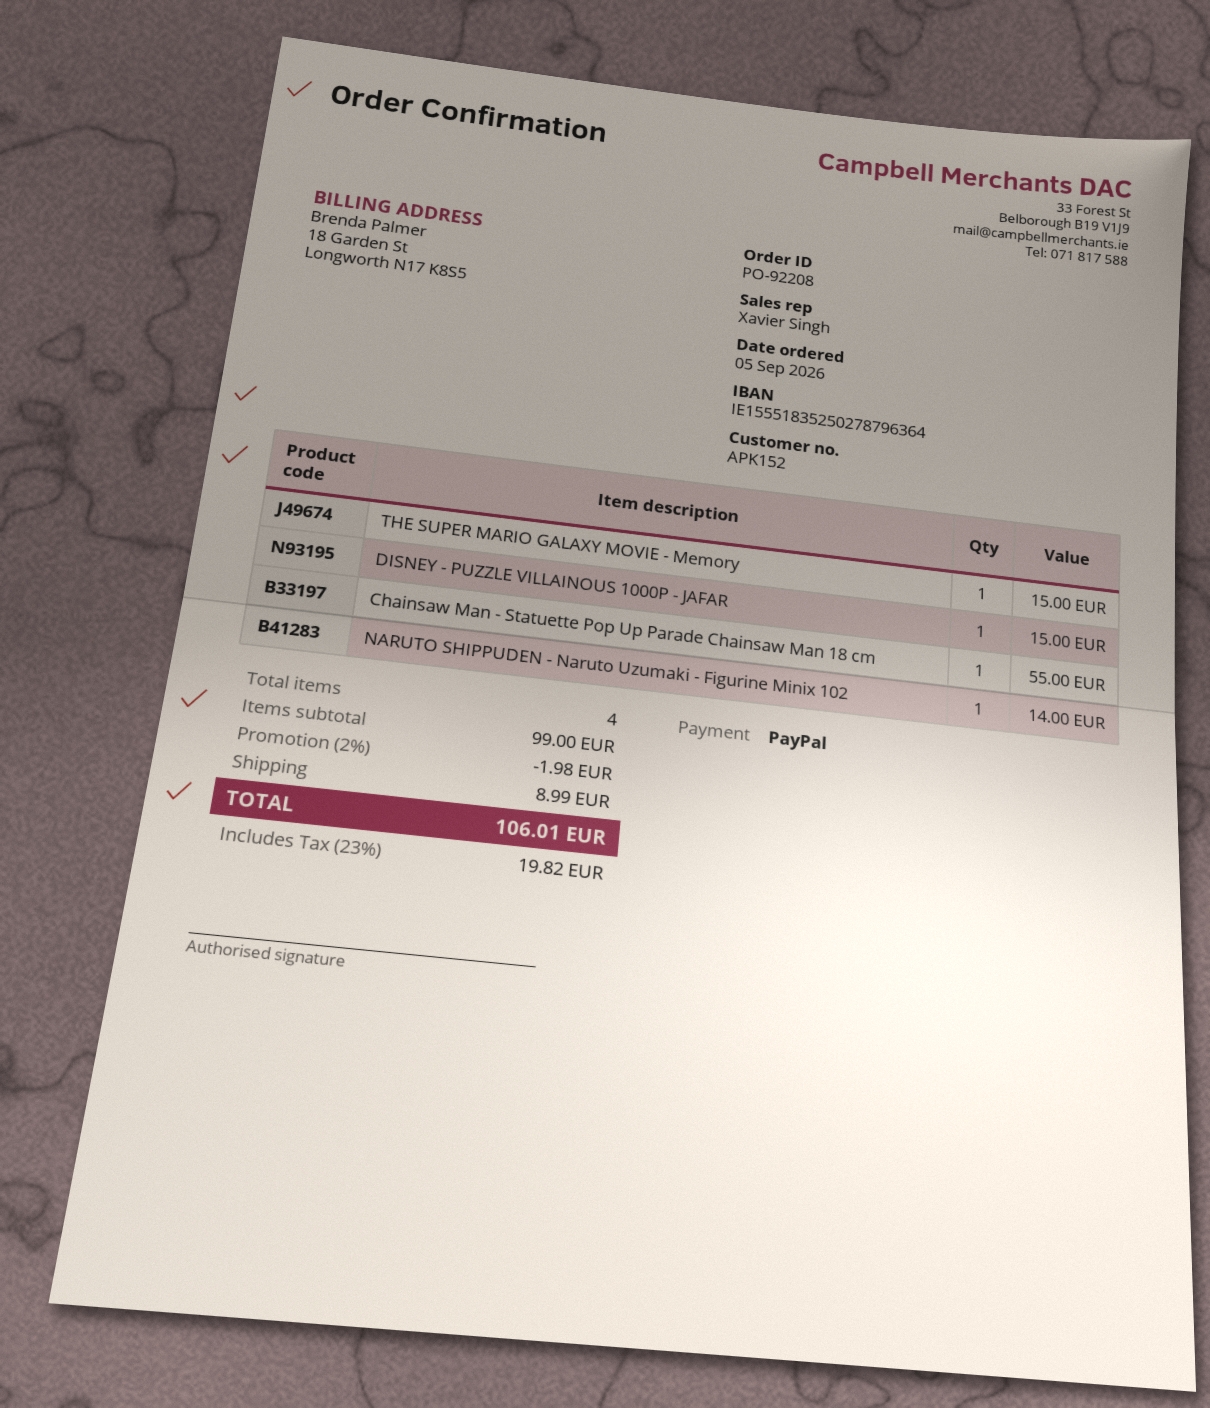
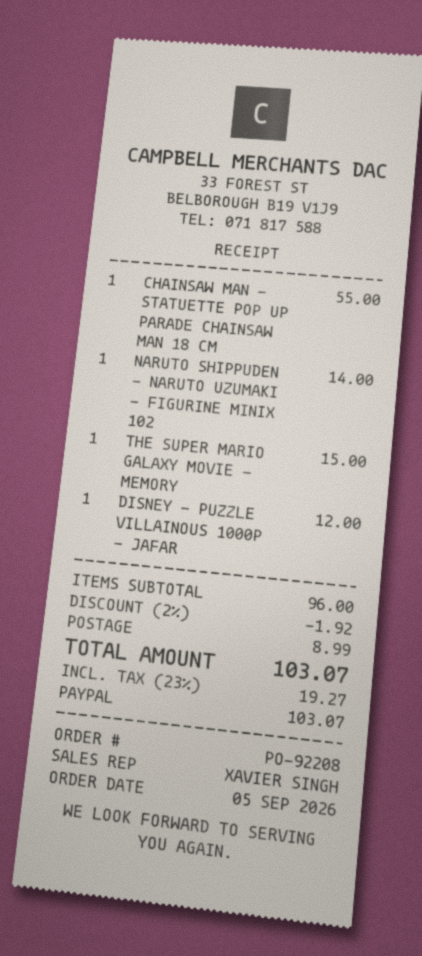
DISNEY - PUZZLE VILLAINOUS 1000P - JAFAR: 1 for 15.00 -> 1 for 12.00
subtotal: 99.00 -> 96.00
discount: 2% = 1.98 -> 2% = 1.92
tax: 23% = 19.82 -> 23% = 19.27
total: 106.01 -> 103.07

